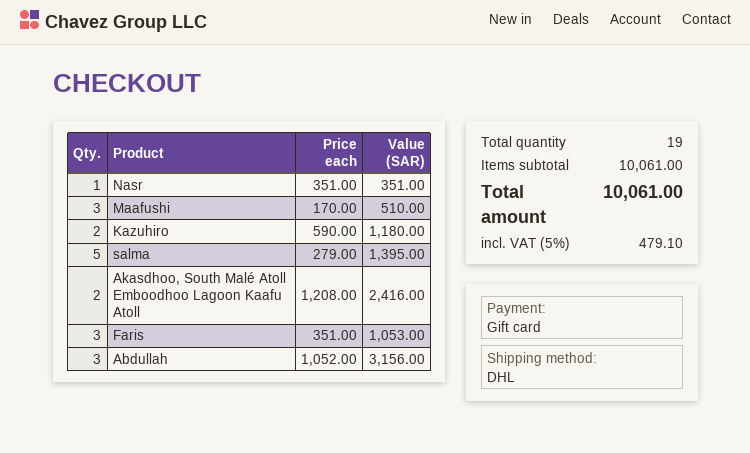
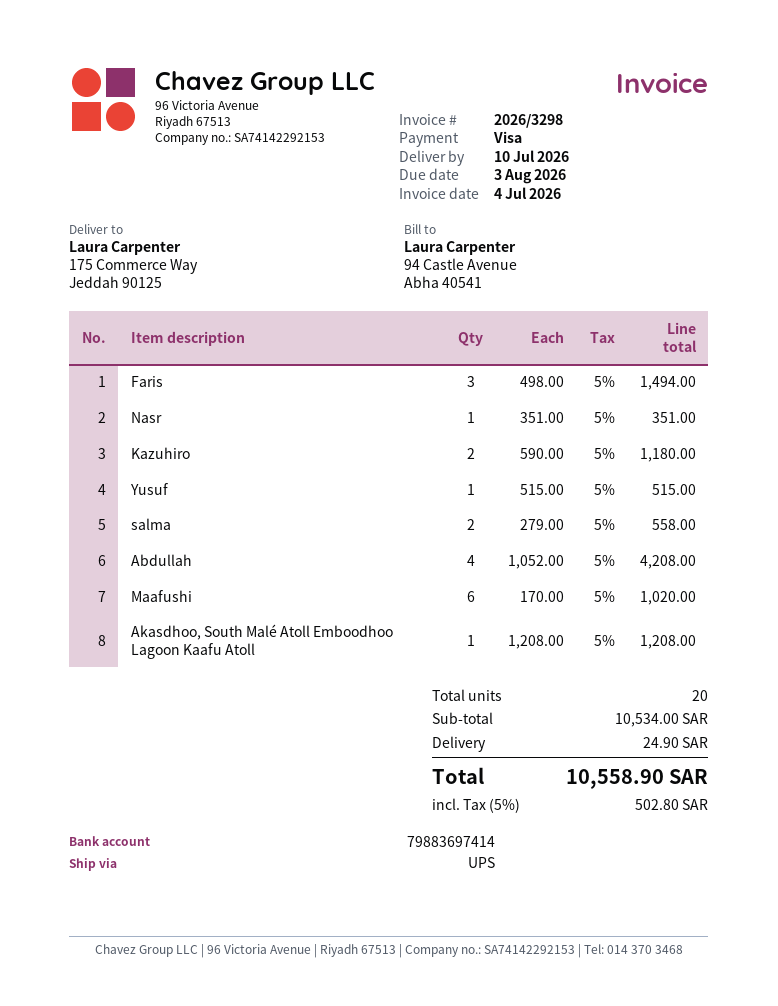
payment method: gift card -> Visa
shipping method: DHL -> UPS
Maafushi: 3 x 170.00 = 510.00 -> 6 x 170.00 = 1020.00
salma: 5 x 279.00 = 1395.00 -> 2 x 279.00 = 558.00
Akasdhoo, South Malé Atoll Emboodhoo Lagoon Kaafu Atoll: 2 x 1208.00 = 2416.00 -> 1 x 1208.00 = 1208.00
Faris: 3 x 351.00 = 1053.00 -> 3 x 498.00 = 1494.00
Abdullah: 3 x 1052.00 = 3156.00 -> 4 x 1052.00 = 4208.00
Yusuf: none -> 1 x 515.00 = 515.00
total quantity: 19 -> 20
subtotal: 10061.00 -> 10534.00
shipping: none -> 24.90
tax: 5% = 479.10 -> 5% = 502.80
total: 10061.00 -> 10558.90

